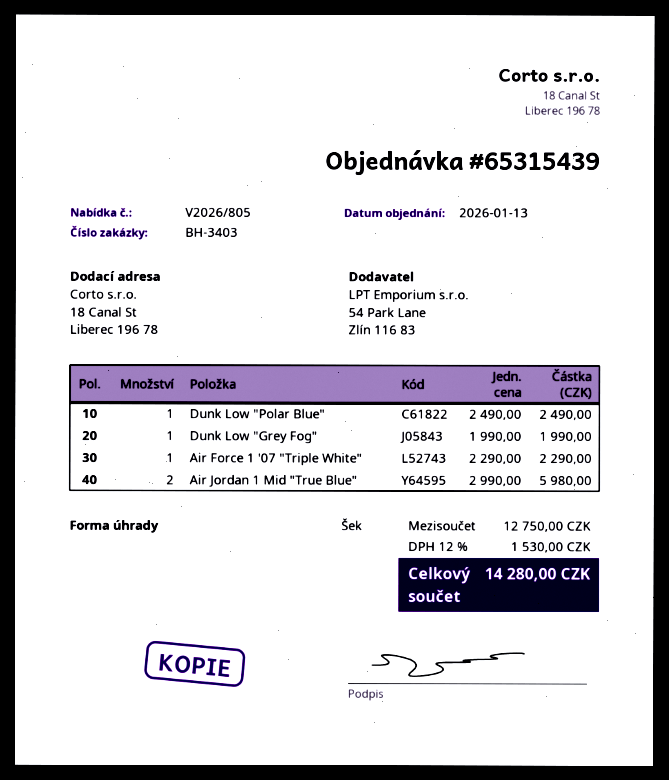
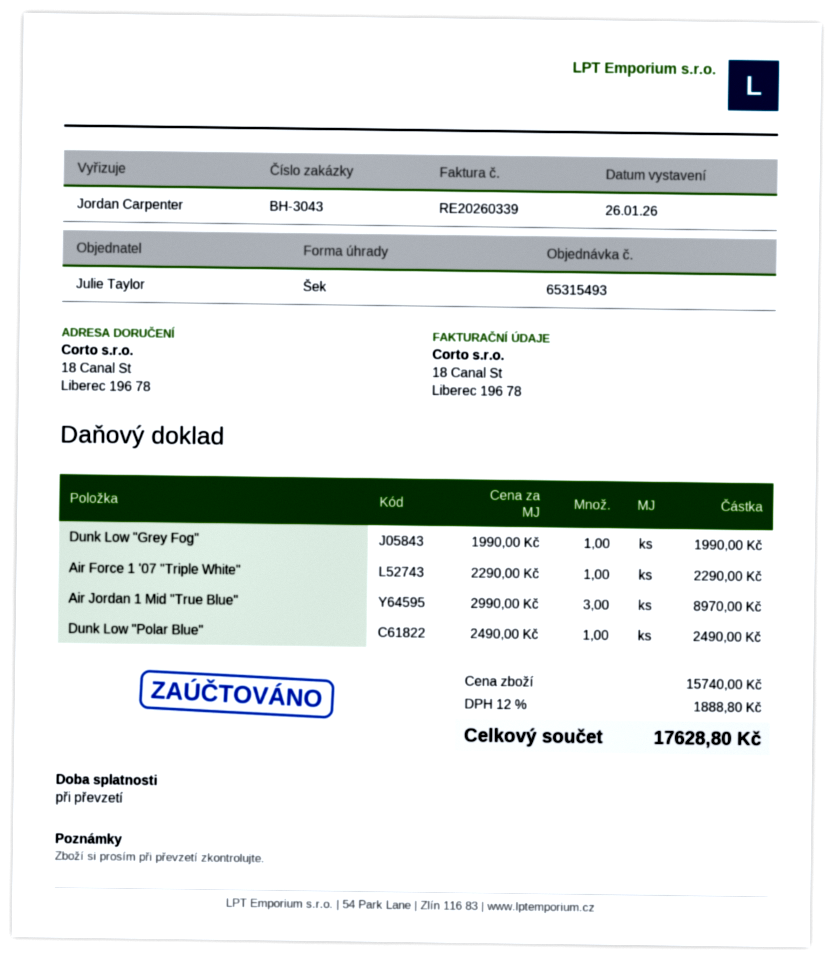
order number: 65315439 -> 65315493
reference: BH-3403 -> BH-3043
Air Jordan 1 Mid "True Blue": 2 x 2990.00 = 5980.00 -> 3 x 2990.00 = 8970.00
subtotal: 12750.00 -> 15740.00
tax: 12% = 1530.00 -> 12% = 1888.80
total: 14280.00 -> 17628.80

